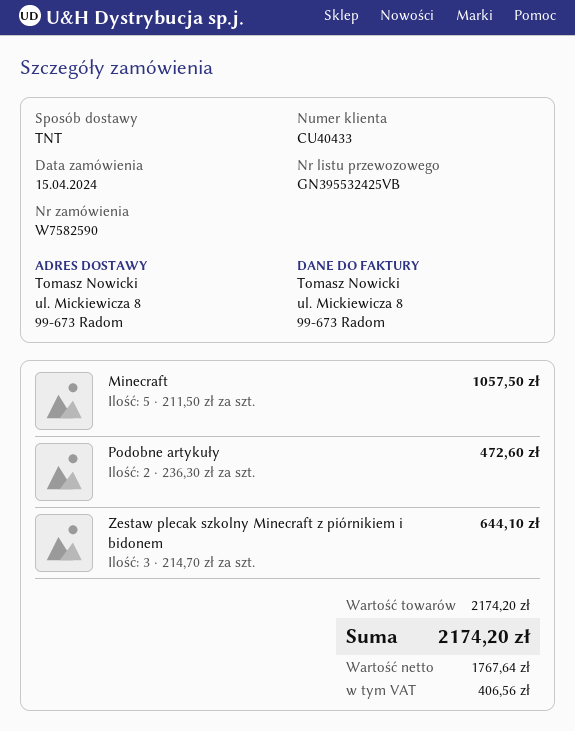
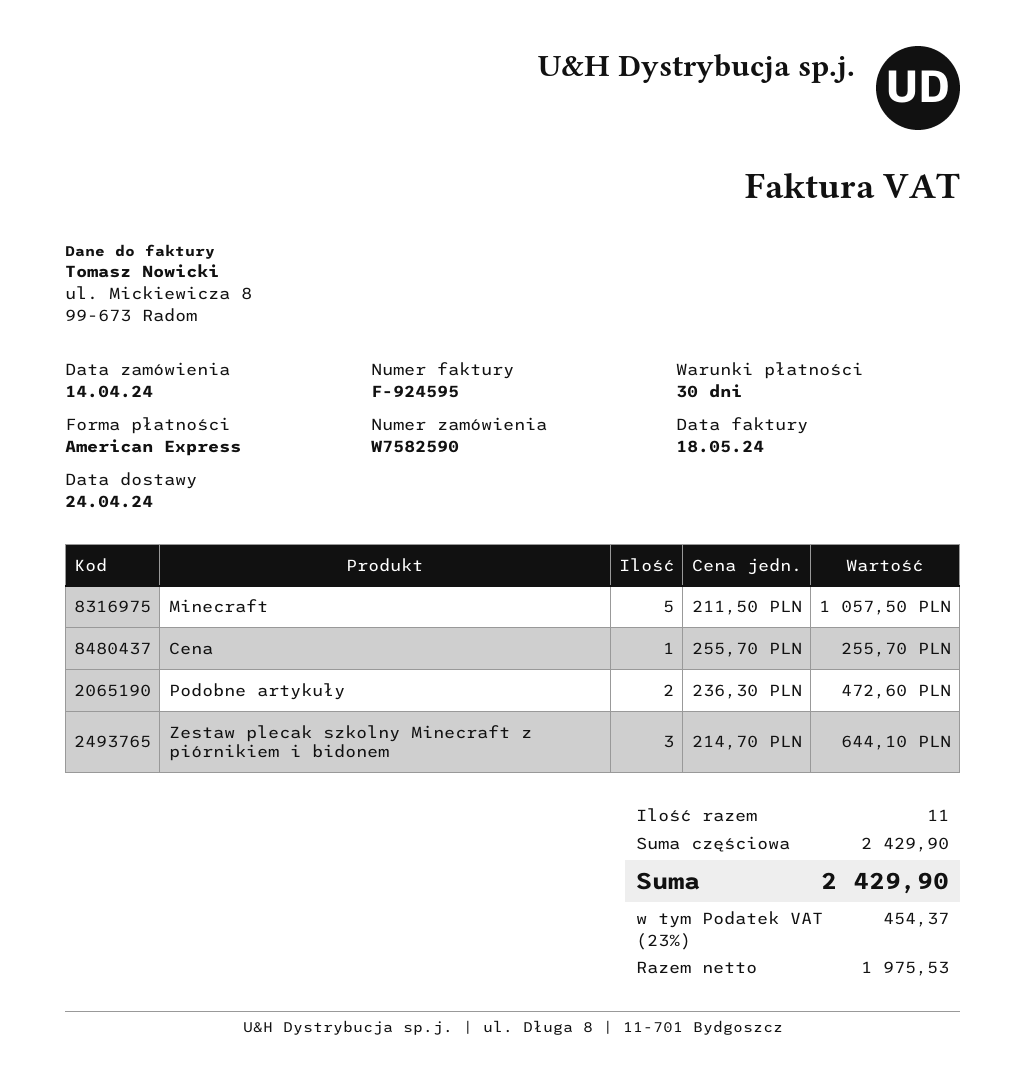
order date: 2024-04-15 -> 2024-04-14
Cena: none -> 1 x 255.70 = 255.70
subtotal: 2174.20 -> 2429.90
net: 1767.64 -> 1975.53
tax: 406.56 -> 454.37
total: 2174.20 -> 2429.90

